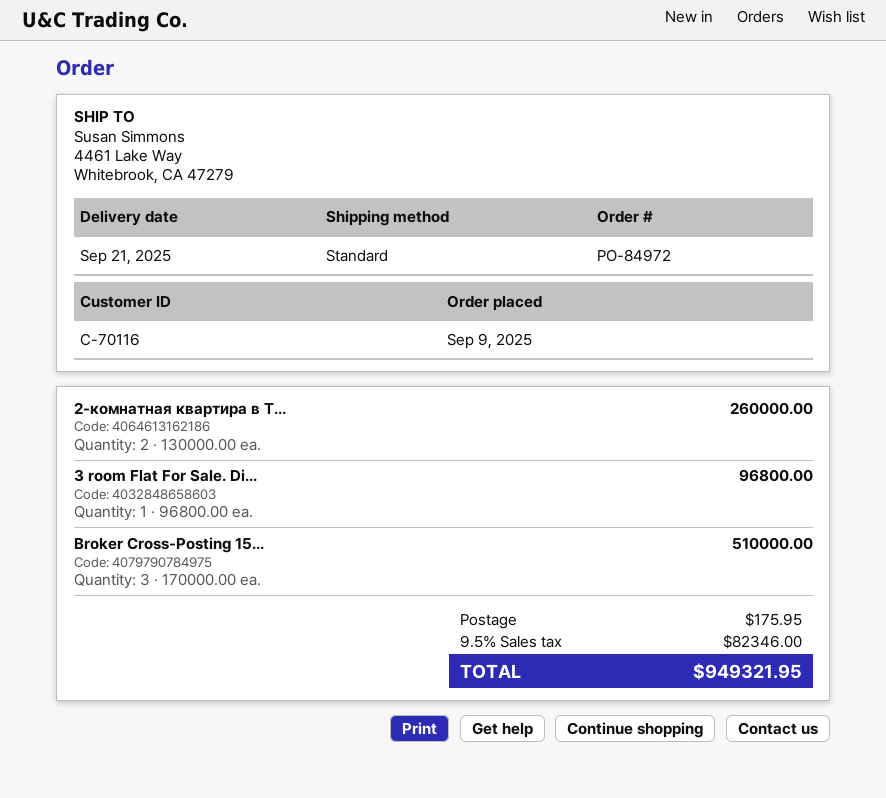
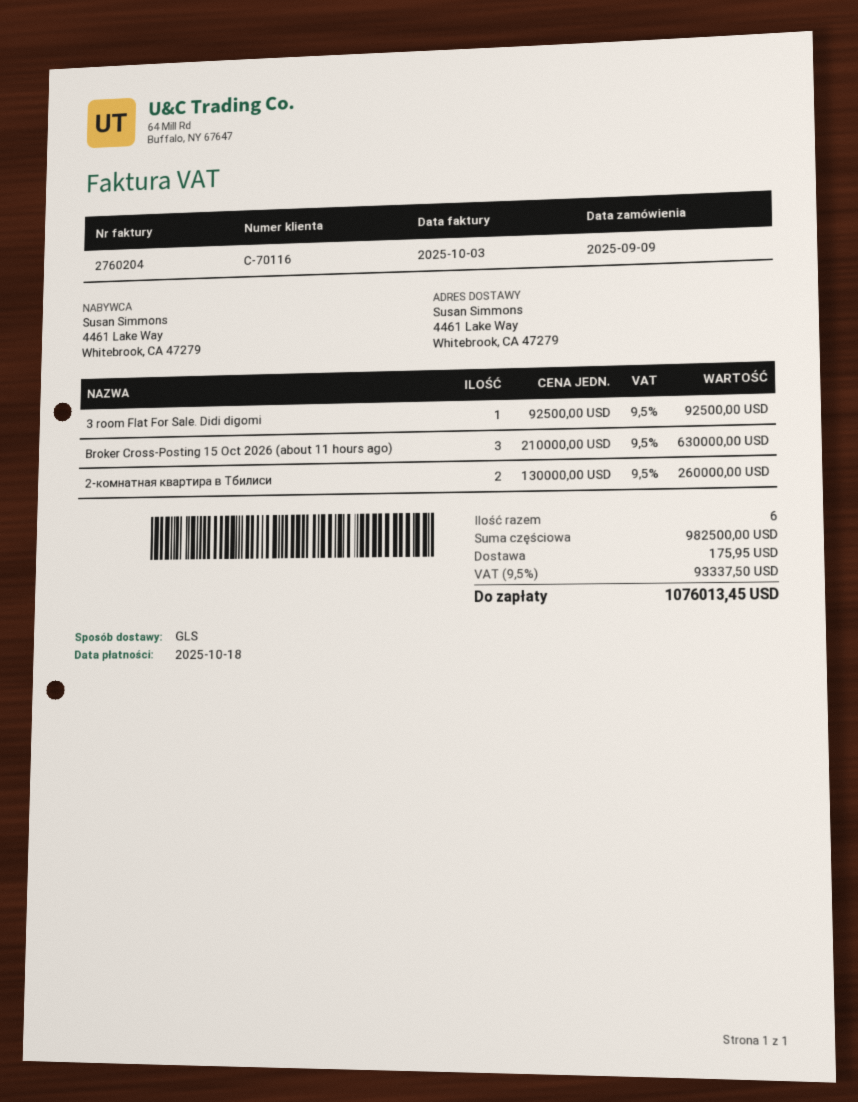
shipping method: standard -> GLS
3 room Flat For Sale. Di...: 1 x 96800.00 = 96800.00 -> 1 x 92500.00 = 92500.00
Broker Cross-Posting 15...: 3 x 170000.00 = 510000.00 -> 3 x 210000.00 = 630000.00
tax: 9.5% = 82346.00 -> 9.5% = 93337.50
total: 949321.95 -> 1076013.45

